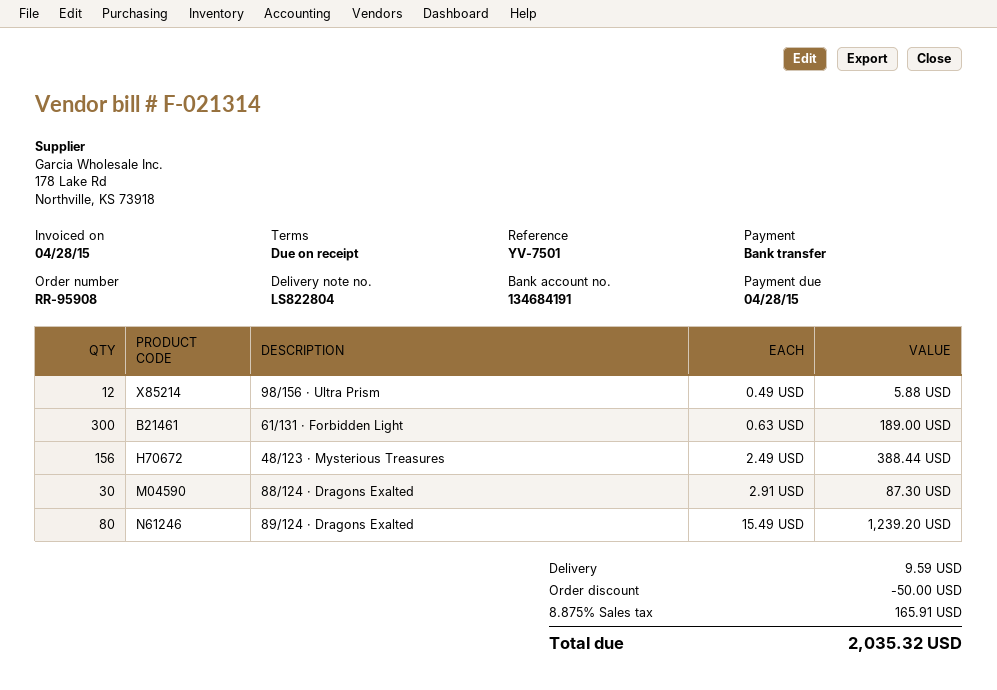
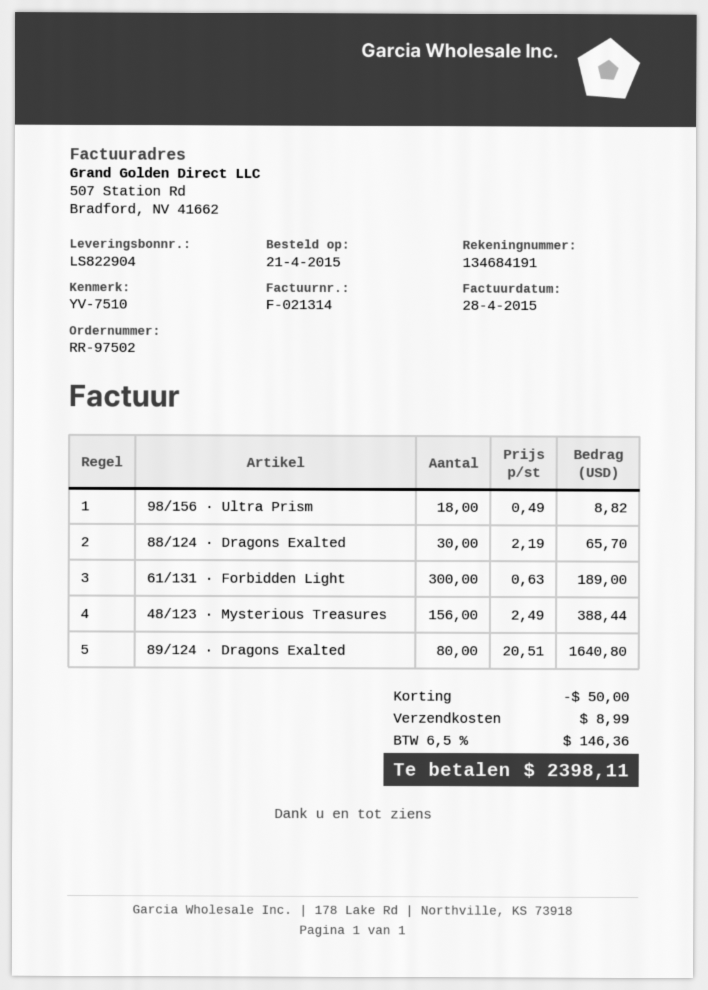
order number: RR-95908 -> RR-97502
delivery note number: LS822804 -> LS822904
reference: YV-7501 -> YV-7510
98/156 · Ultra Prism: 12 x 0.49 = 5.88 -> 18 x 0.49 = 8.82
88/124 · Dragons Exalted: 30 x 2.91 = 87.30 -> 30 x 2.19 = 65.70
89/124 · Dragons Exalted: 80 x 15.49 = 1239.20 -> 80 x 20.51 = 1640.80
shipping: 9.59 -> 8.99
tax: 8.875% = 165.91 -> 6.5% = 146.36
total: 2035.32 -> 2398.11

